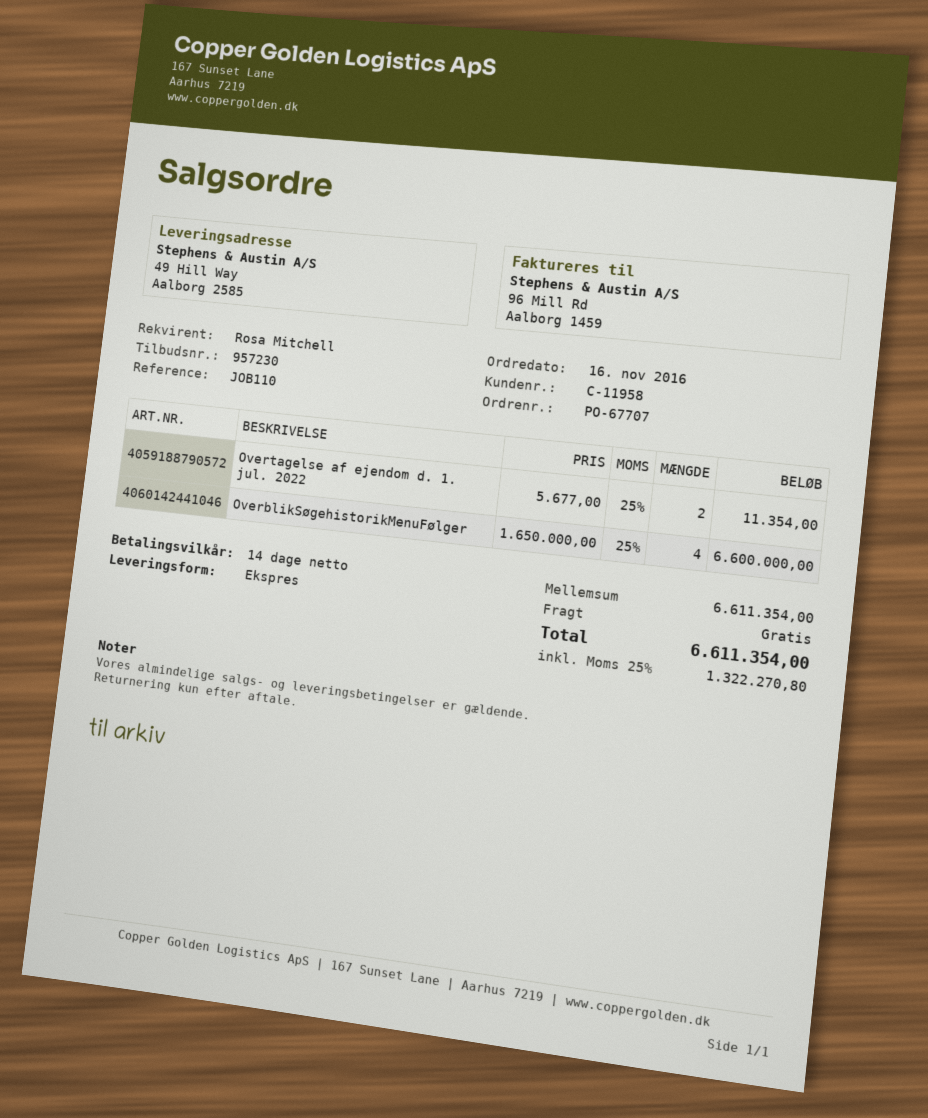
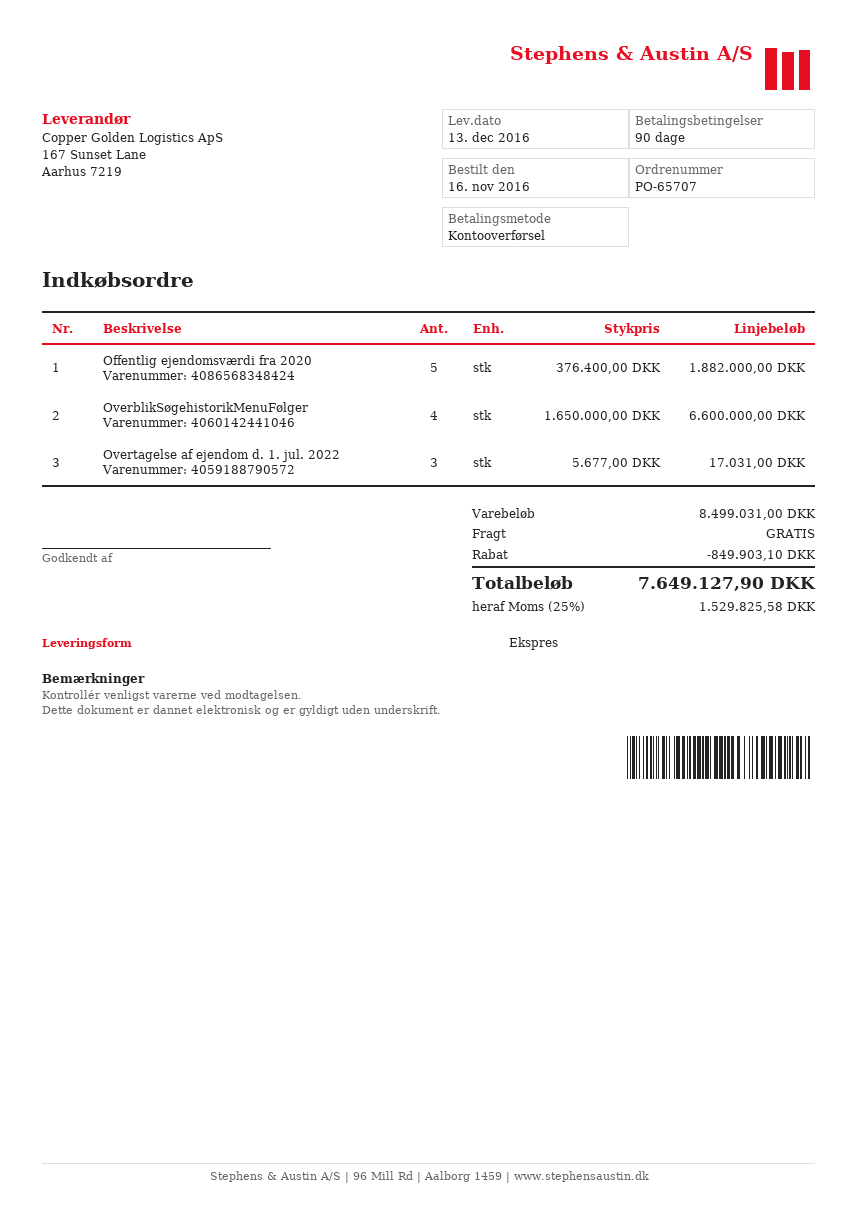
order number: PO-67707 -> PO-65707
payment terms: 14 days -> 90 days
Overtagelse af ejendom d. 1. jul. 2022: 2 x 5677.00 = 11354.00 -> 3 x 5677.00 = 17031.00
Offentlig ejendomsværdi fra 2020: none -> 5 x 376400.00 = 1882000.00
subtotal: 6611354.00 -> 8499031.00
discount: none -> 849903.10
tax: 25% = 1322270.80 -> 25% = 1529825.58
total: 6611354.00 -> 7649127.90

